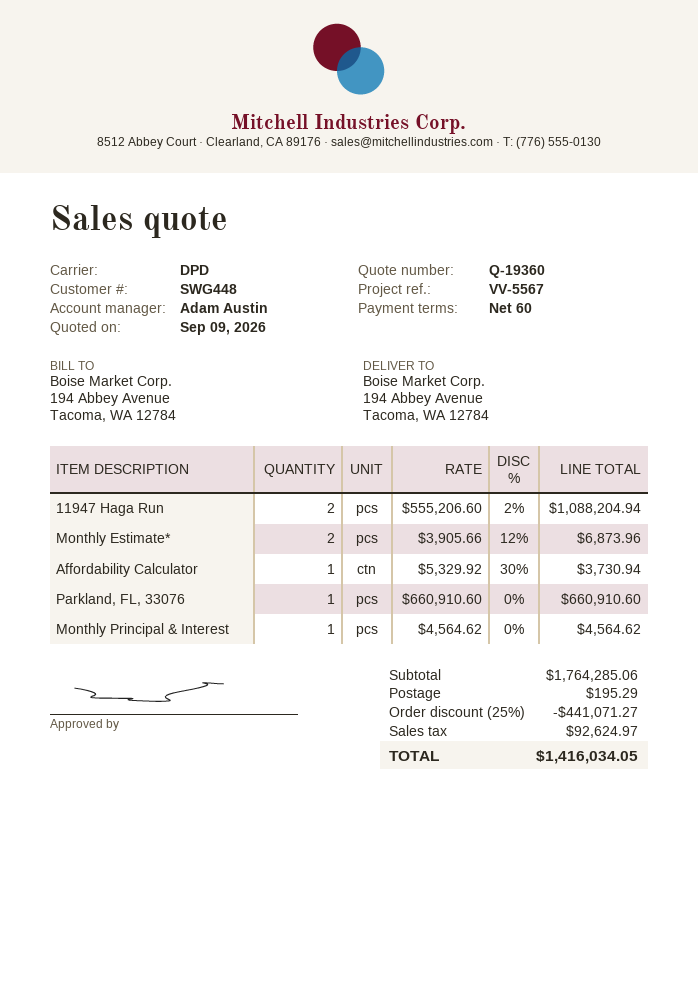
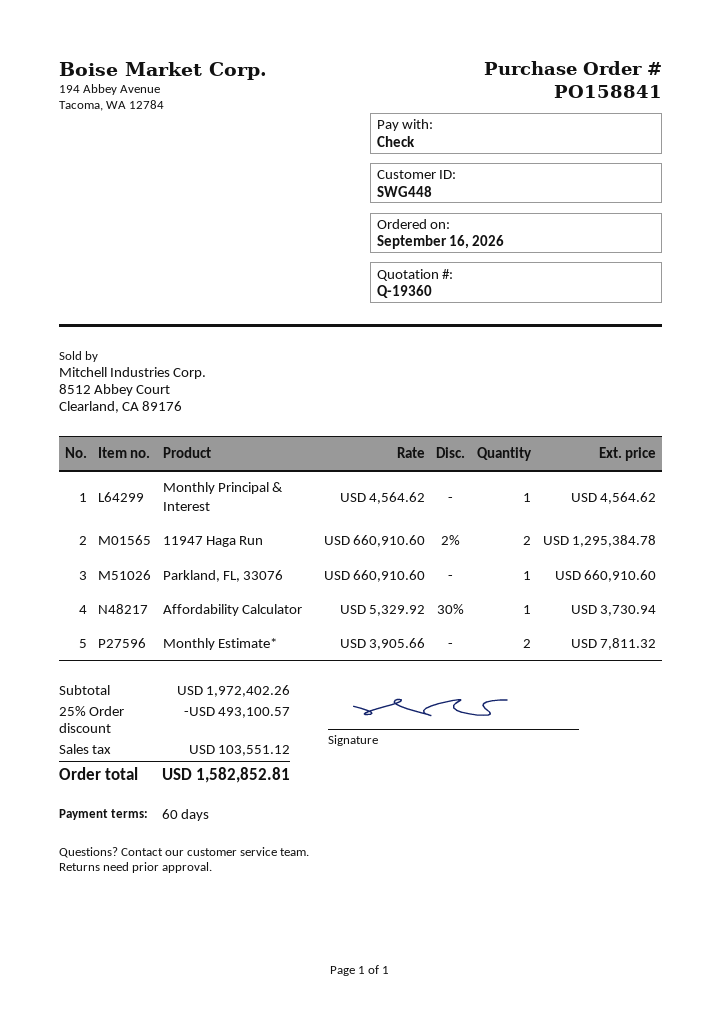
11947 Haga Run: 2 x 555206.60 - 2% = 1088204.94 -> 2 x 660910.60 - 2% = 1295384.78
Monthly Estimate*: 2 x 3905.66 - 12% = 6873.96 -> 2 x 3905.66 = 7811.32
subtotal: 1764285.06 -> 1972402.26
discount: 25% = 441071.27 -> 25% = 493100.57
shipping: 195.29 -> none
tax: 92624.97 -> 103551.12
total: 1416034.05 -> 1582852.81

